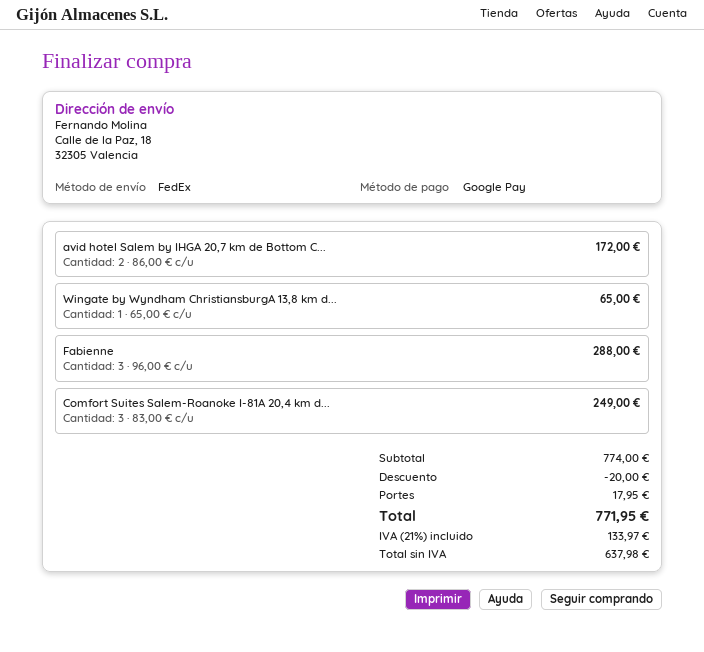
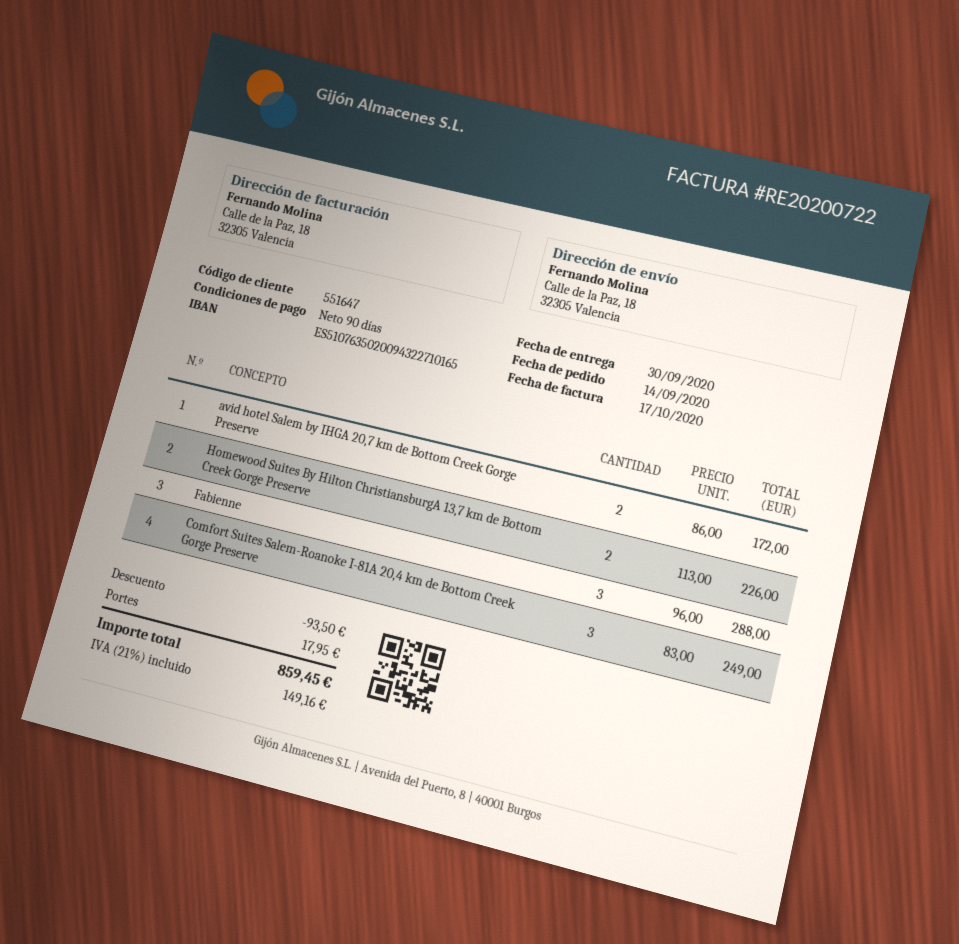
Wingate by Wyndham ChristiansburgA 13,8 km d...: 1 x 65.00 = 65.00 -> none
Homewood Suites By Hilton ChristiansburgA 13,7 km de Bottom Creek Gorge Preserve: none -> 2 x 113.00 = 226.00
discount: 20.00 -> 93.50
tax: 21% = 133.97 -> 21% = 149.16
total: 771.95 -> 859.45

